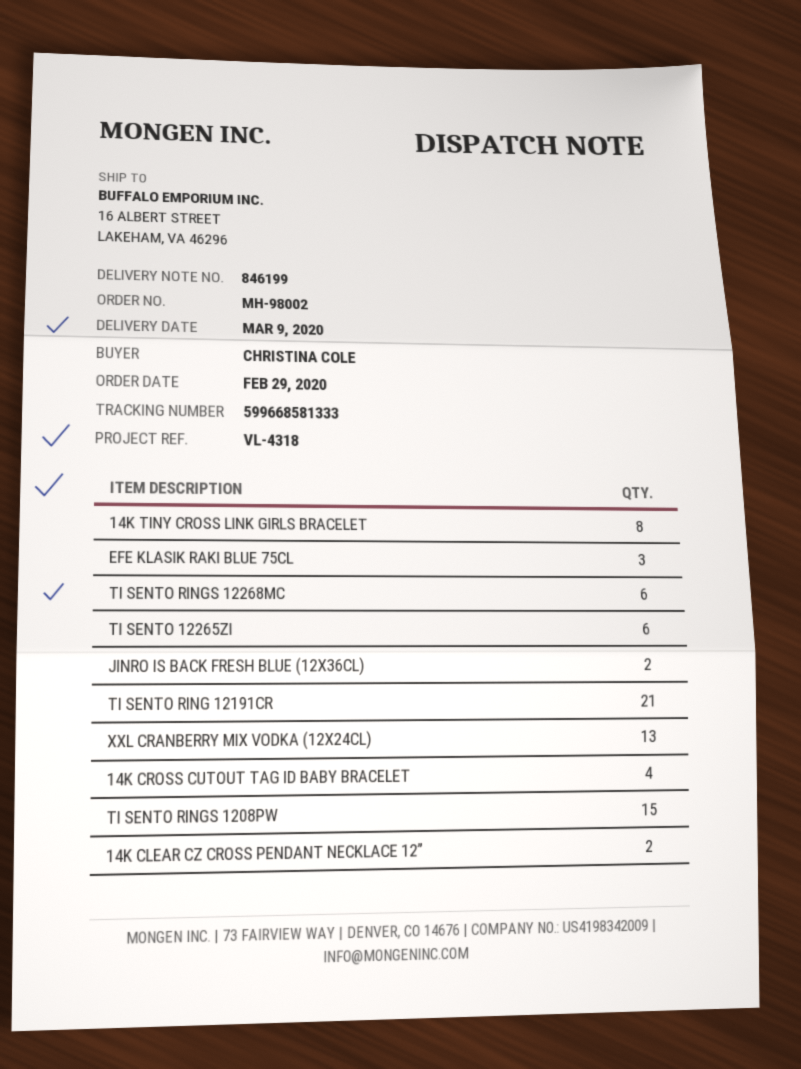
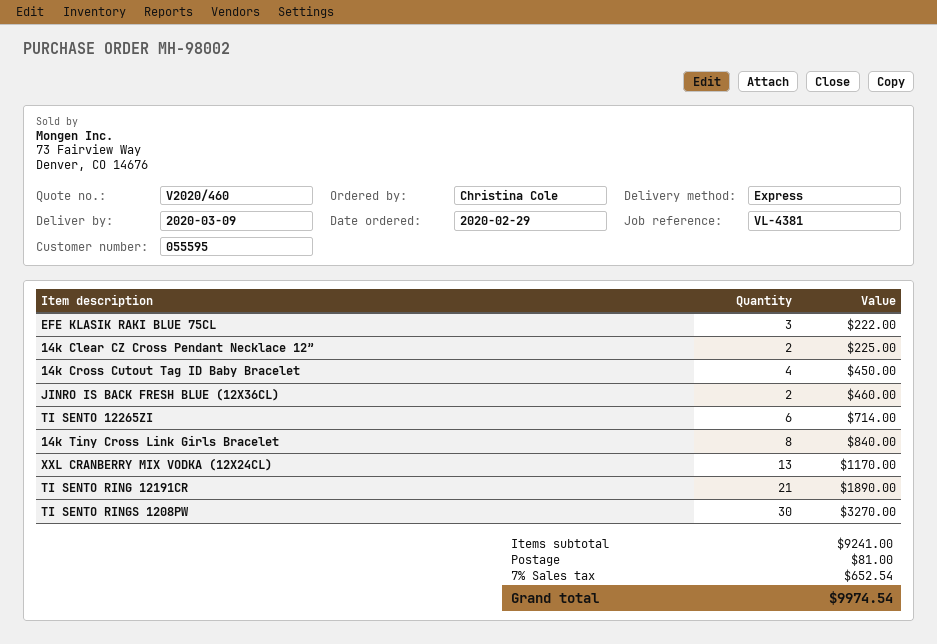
reference: VL-4318 -> VL-4381
TI SENTO RINGS 12268MC: 6 -> none
TI SENTO RINGS 1208PW: 15 -> 30

